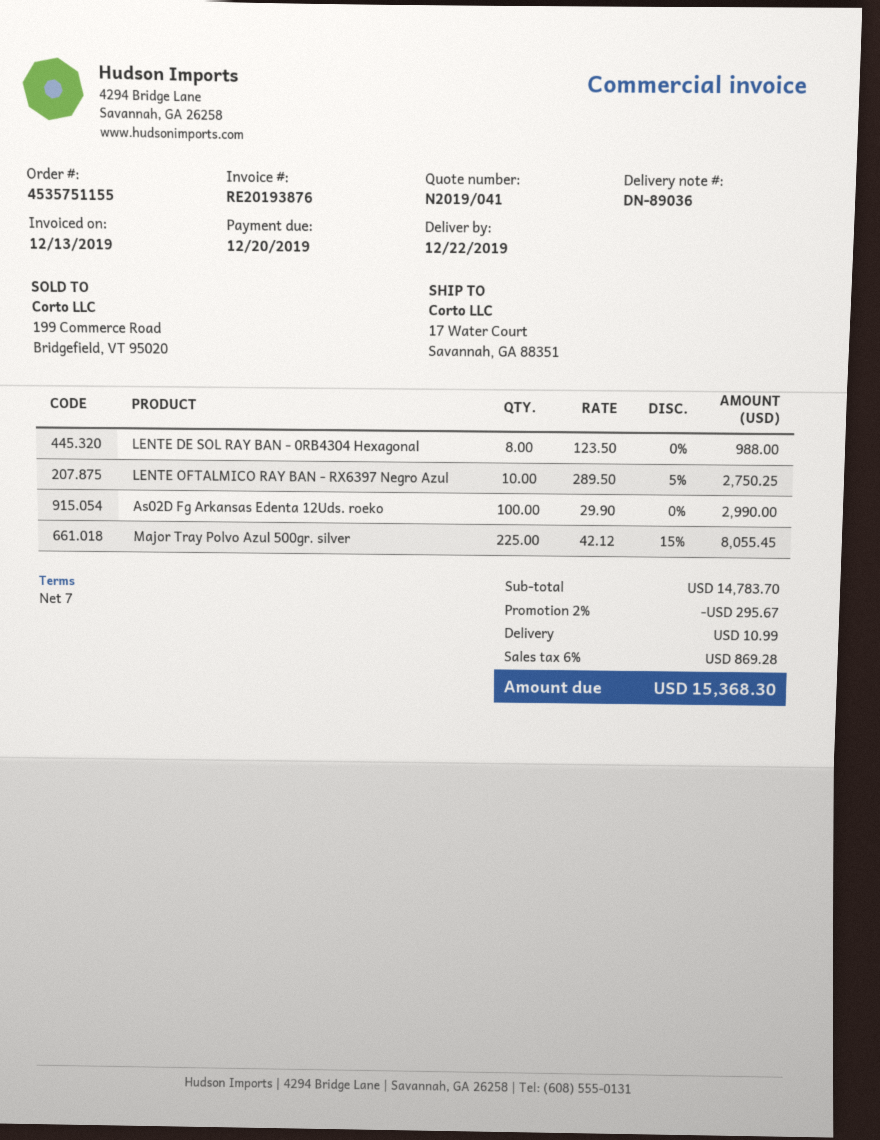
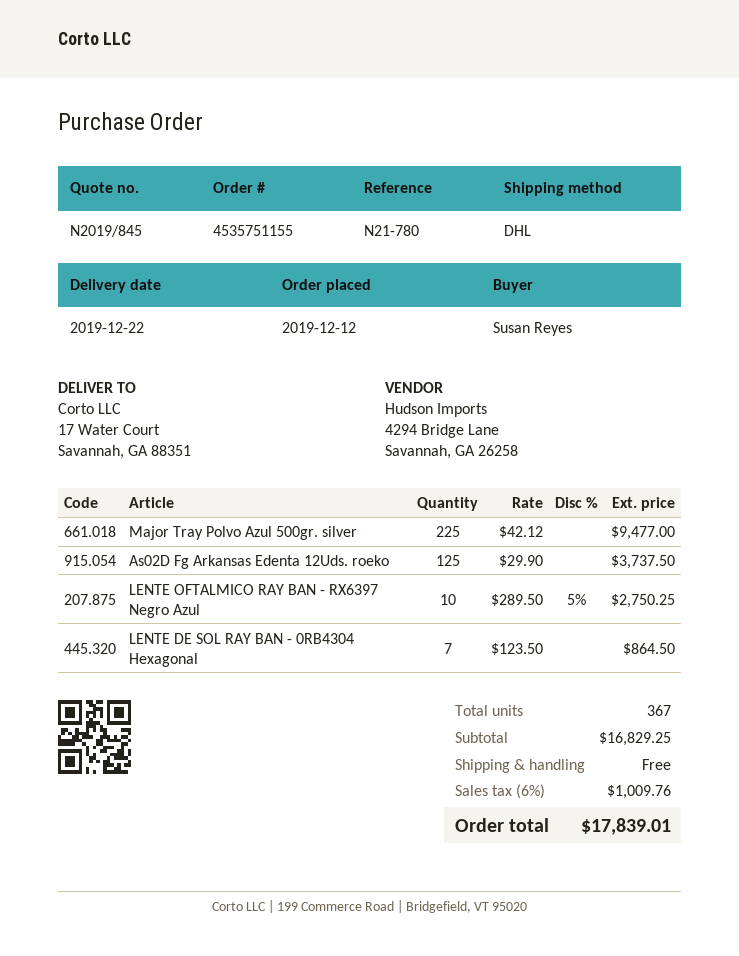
quote number: N2019/041 -> N2019/845
LENTE DE SOL RAY BAN - 0RB4304 Hexagonal: 8 x 123.50 = 988.00 -> 7 x 123.50 = 864.50
As02D Fg Arkansas Edenta 12Uds. roeko: 100 x 29.90 = 2990.00 -> 125 x 29.90 = 3737.50
Major Tray Polvo Azul 500gr. silver: 225 x 42.12 - 15% = 8055.45 -> 225 x 42.12 = 9477.00
subtotal: 14783.70 -> 16829.25
discount: 2% = 295.67 -> none
shipping: 10.99 -> 0.00
tax: 6% = 869.28 -> 6% = 1009.76
total: 15368.30 -> 17839.01

